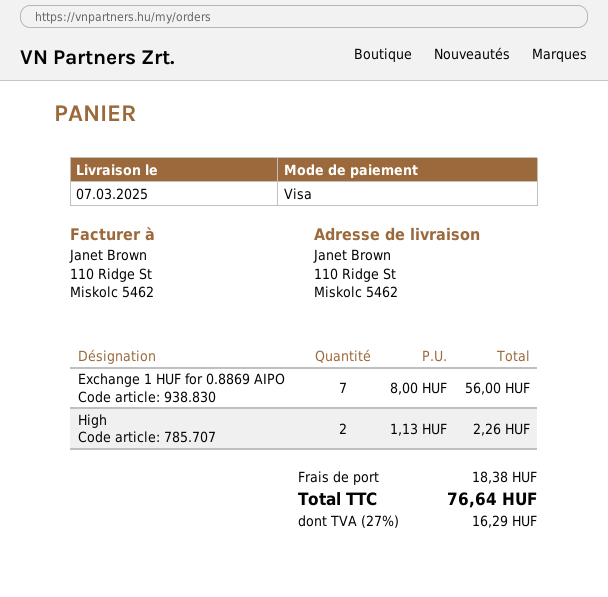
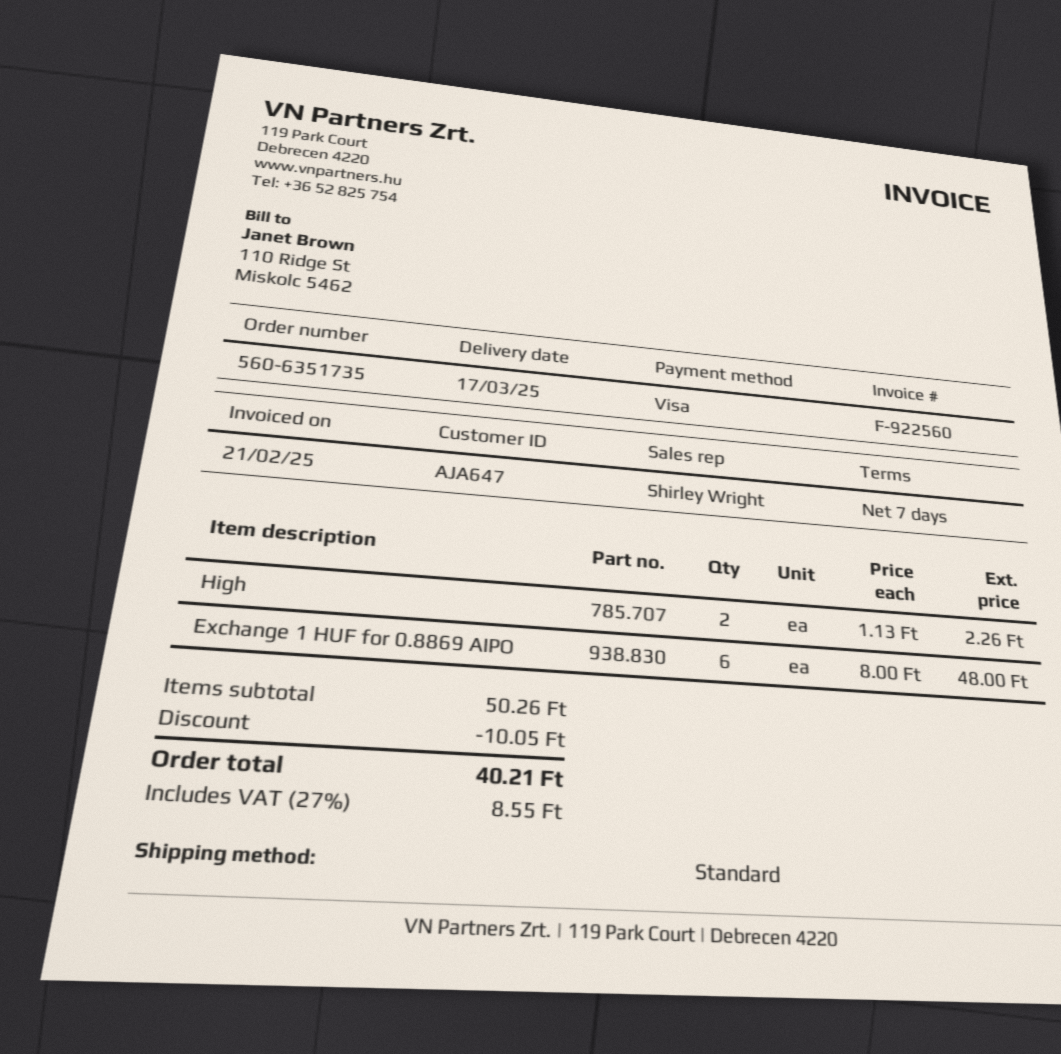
delivery date: 2025-03-07 -> 2025-03-17
Exchange 1 HUF for 0.8869 AIPO: 7 x 8.00 = 56.00 -> 6 x 8.00 = 48.00
discount: none -> 10.05
shipping: 18.38 -> none
tax: 27% = 16.29 -> 27% = 8.55
total: 76.64 -> 40.21

